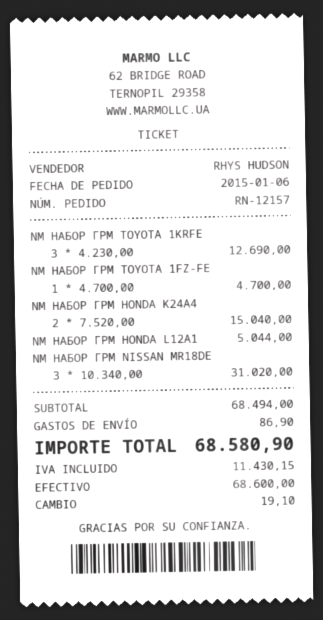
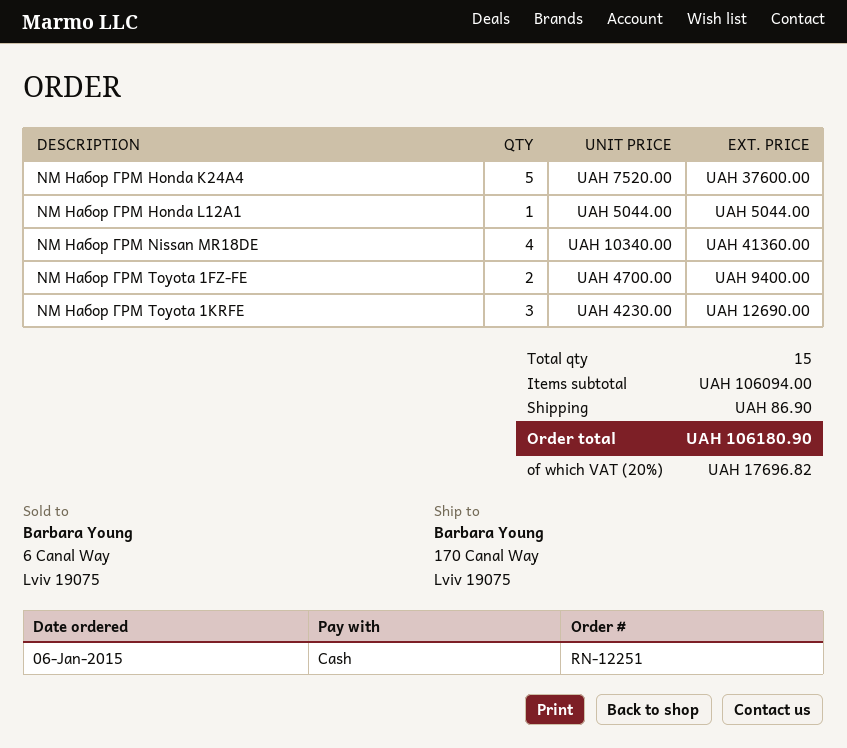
order number: RN-12157 -> RN-12251
NM НАБОР ГРМ TOYOTA 1FZ-FE: 1 x 4700.00 = 4700.00 -> 2 x 4700.00 = 9400.00
NM НАБОР ГРМ HONDA K24A4: 2 x 7520.00 = 15040.00 -> 5 x 7520.00 = 37600.00
NM НАБОР ГРМ NISSAN MR18DE: 3 x 10340.00 = 31020.00 -> 4 x 10340.00 = 41360.00
subtotal: 68494.00 -> 106094.00
tax: 11430.15 -> 17696.82
total: 68580.90 -> 106180.90

